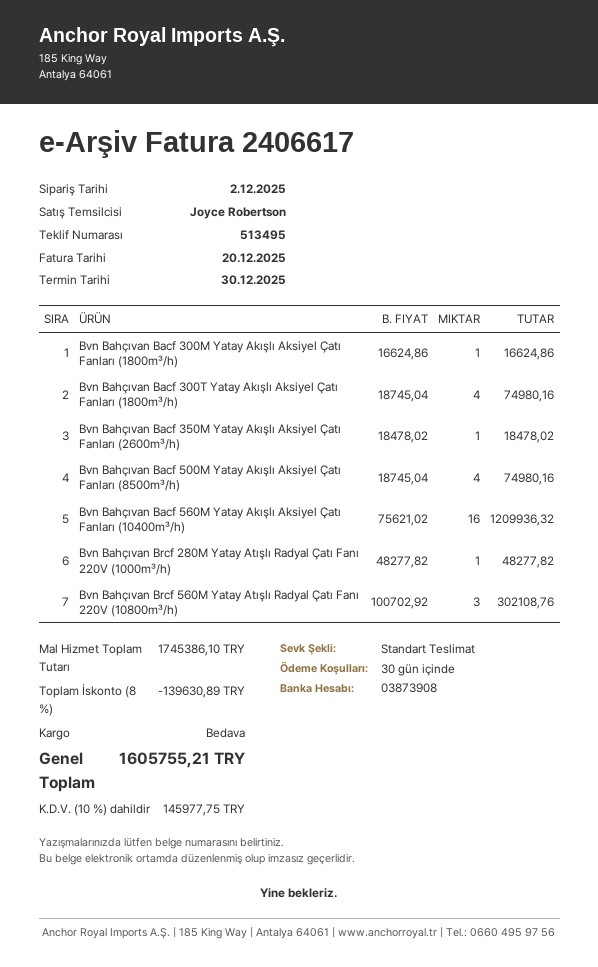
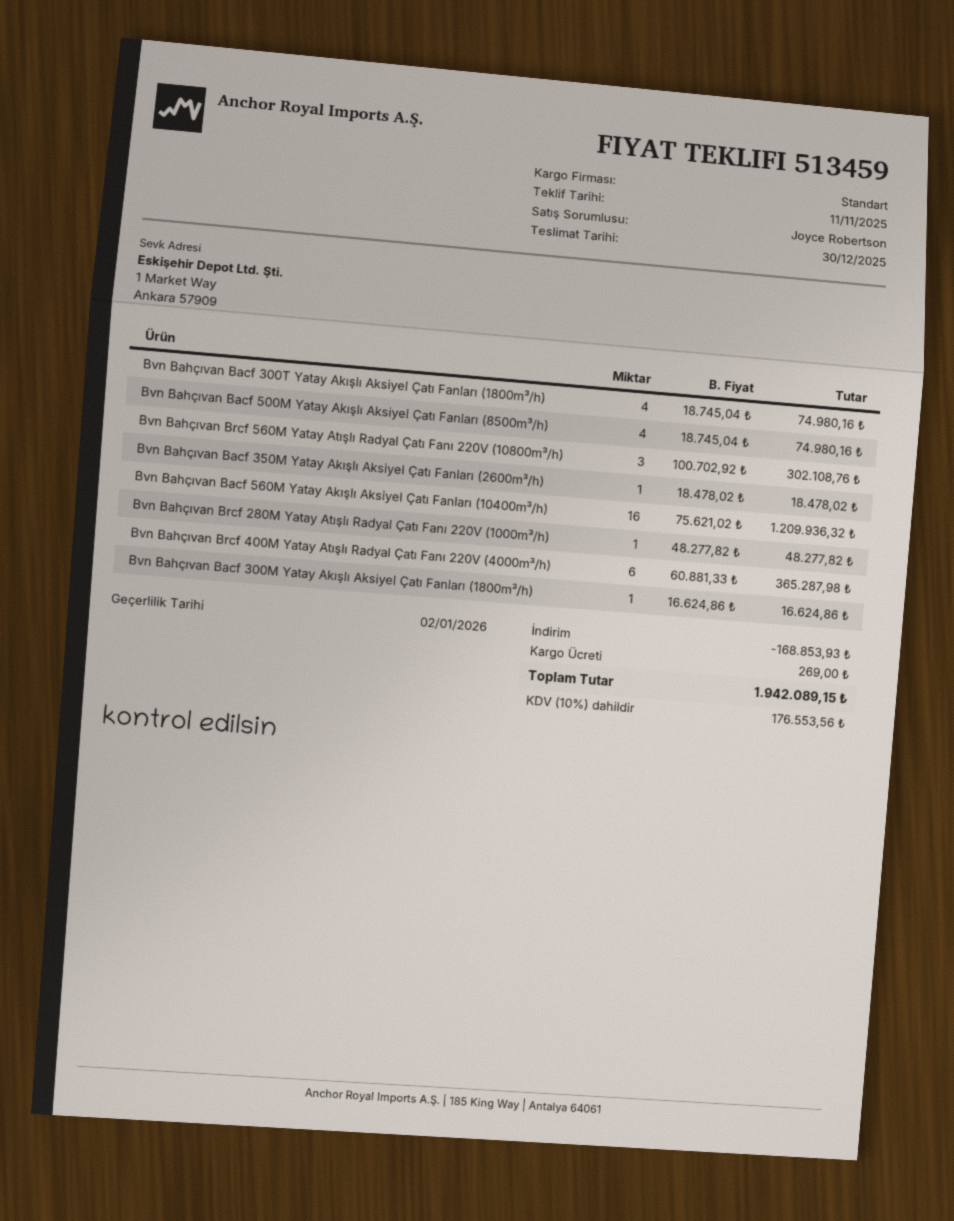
quote number: 513495 -> 513459
Bvn Bahçıvan Brcf 400M Yatay Atışlı Radyal Çatı Fanı 220V (4000m³/h): none -> 6 x 60881.33 = 365287.98
discount: 139630.89 -> 168853.93
shipping: 0.00 -> 269.00
tax: 10% = 145977.75 -> 10% = 176553.56
total: 1605755.21 -> 1942089.15

